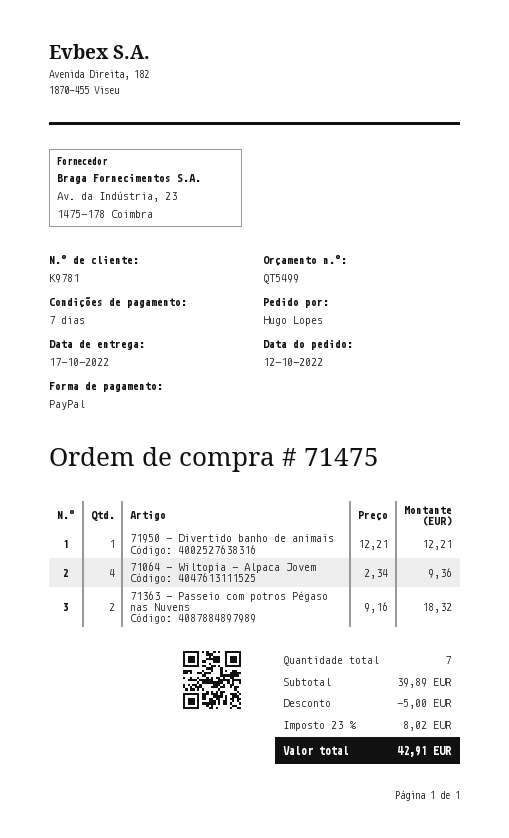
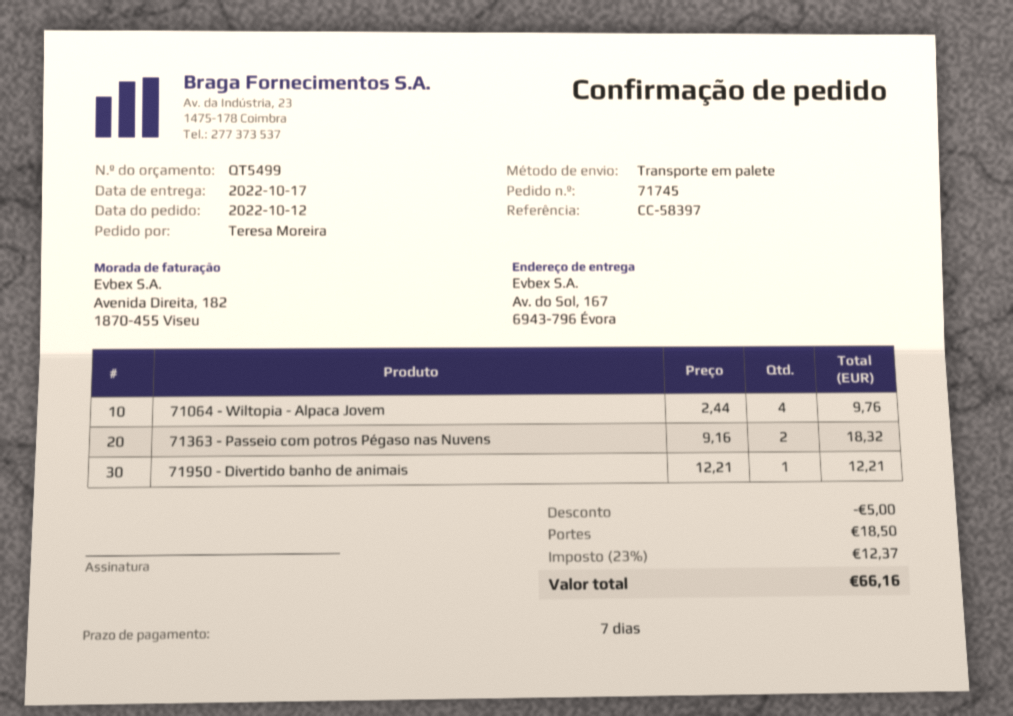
order number: 71475 -> 71745
ordered by: Hugo Lopes -> Teresa Moreira
71064 - Wiltopia - Alpaca Jovem: 4 x 2.34 = 9.36 -> 4 x 2.44 = 9.76
shipping: none -> 18.50
tax: 23% = 8.02 -> 23% = 12.37
total: 42.91 -> 66.16

